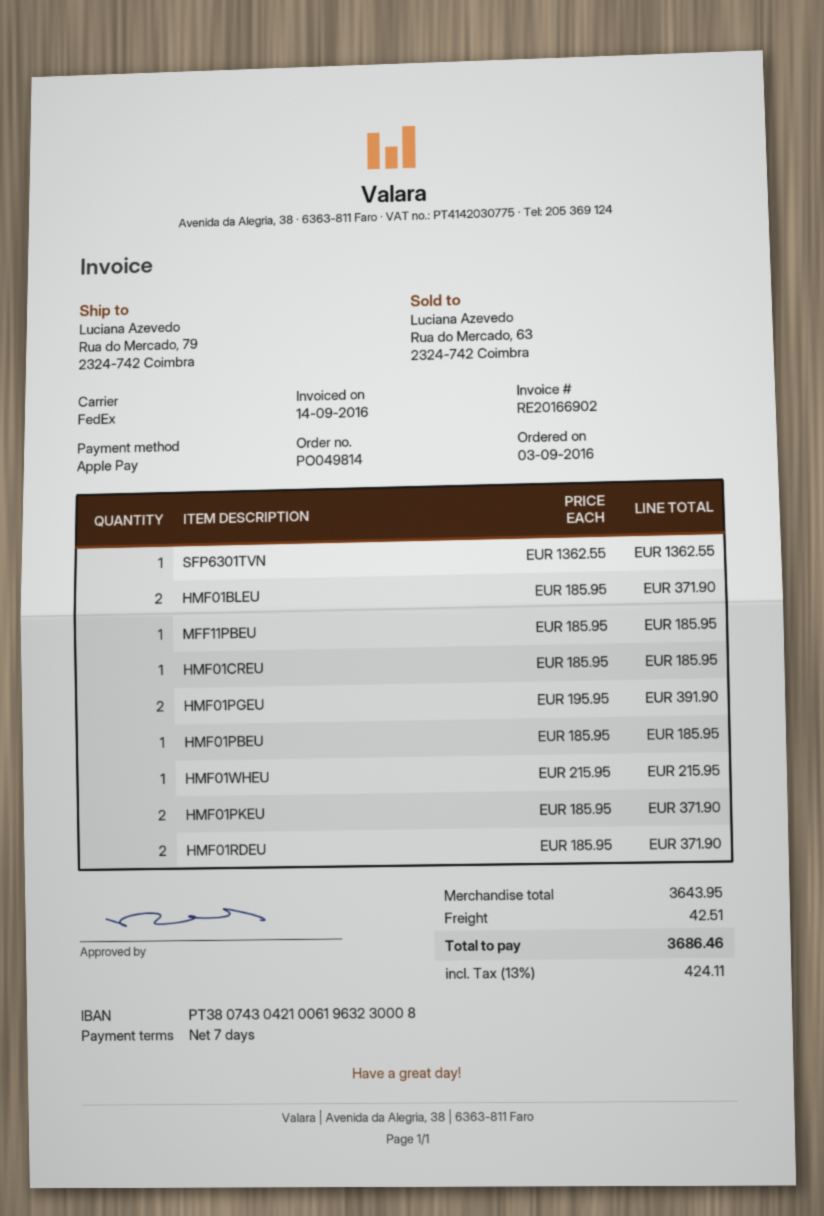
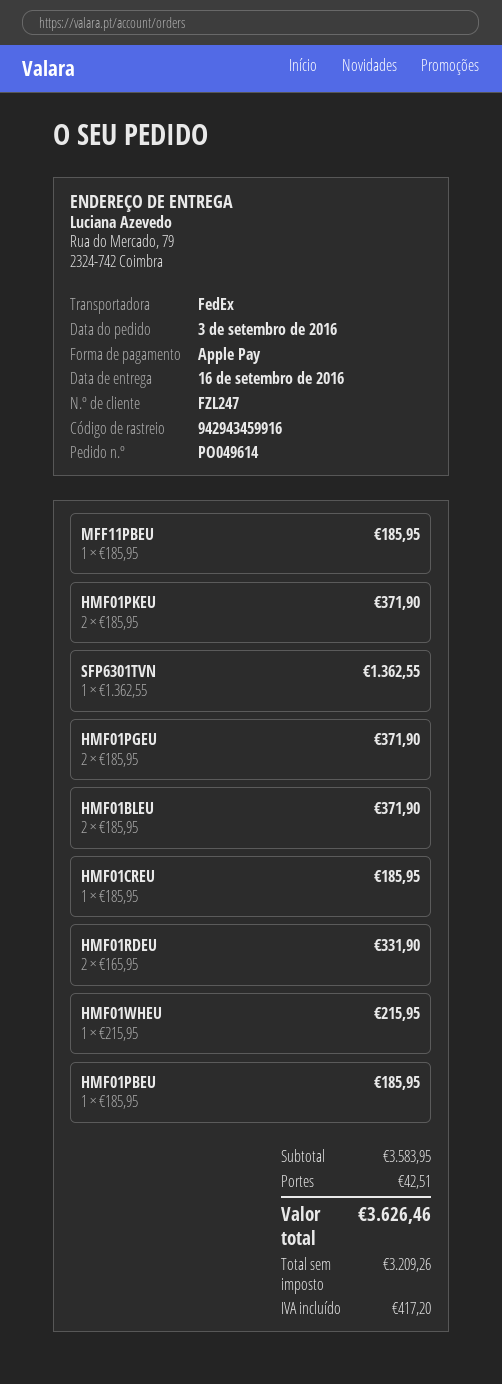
order number: PO049814 -> PO049614
HMF01PGEU: 2 x 195.95 = 391.90 -> 2 x 185.95 = 371.90
HMF01RDEU: 2 x 185.95 = 371.90 -> 2 x 165.95 = 331.90
subtotal: 3643.95 -> 3583.95
tax: 424.11 -> 417.20
total: 3686.46 -> 3626.46

